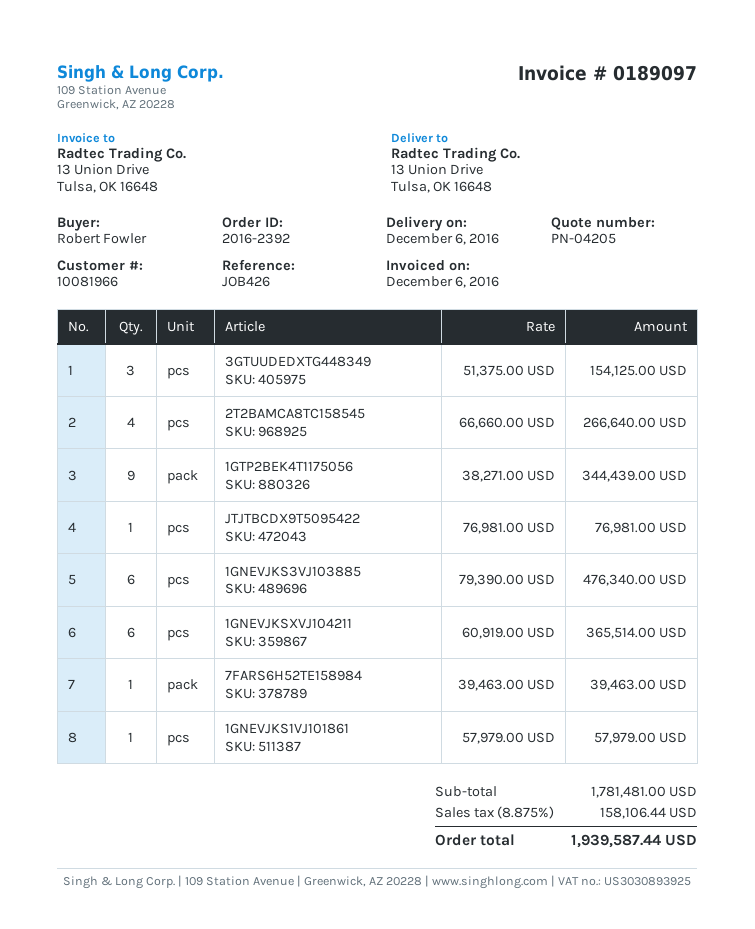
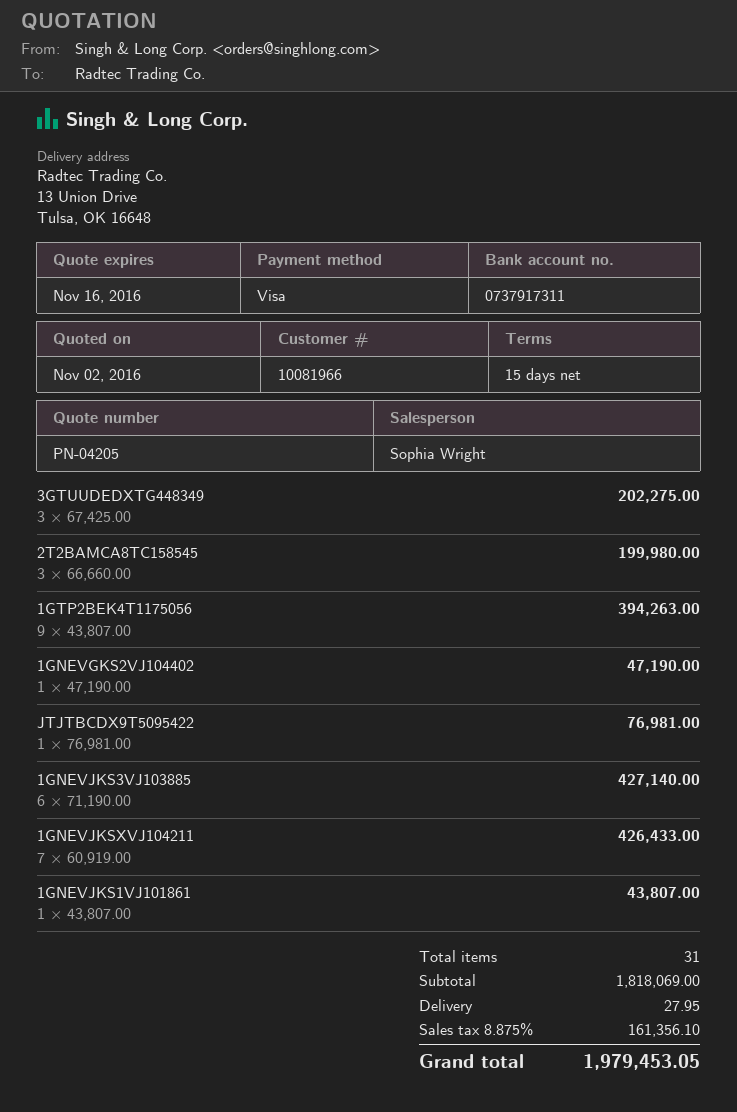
3GTUUDEDXTG448349: 3 x 51375.00 = 154125.00 -> 3 x 67425.00 = 202275.00
2T2BAMCA8TC158545: 4 x 66660.00 = 266640.00 -> 3 x 66660.00 = 199980.00
1GTP2BEK4T1175056: 9 x 38271.00 = 344439.00 -> 9 x 43807.00 = 394263.00
1GNEVJKS3VJ103885: 6 x 79390.00 = 476340.00 -> 6 x 71190.00 = 427140.00
1GNEVJKSXVJ104211: 6 x 60919.00 = 365514.00 -> 7 x 60919.00 = 426433.00
7FARS6H52TE158984: 1 x 39463.00 = 39463.00 -> none
1GNEVJKS1VJ101861: 1 x 57979.00 = 57979.00 -> 1 x 43807.00 = 43807.00
1GNEVGKS2VJ104402: none -> 1 x 47190.00 = 47190.00
subtotal: 1781481.00 -> 1818069.00
shipping: none -> 27.95
tax: 8.875% = 158106.44 -> 8.875% = 161356.10
total: 1939587.44 -> 1979453.05

